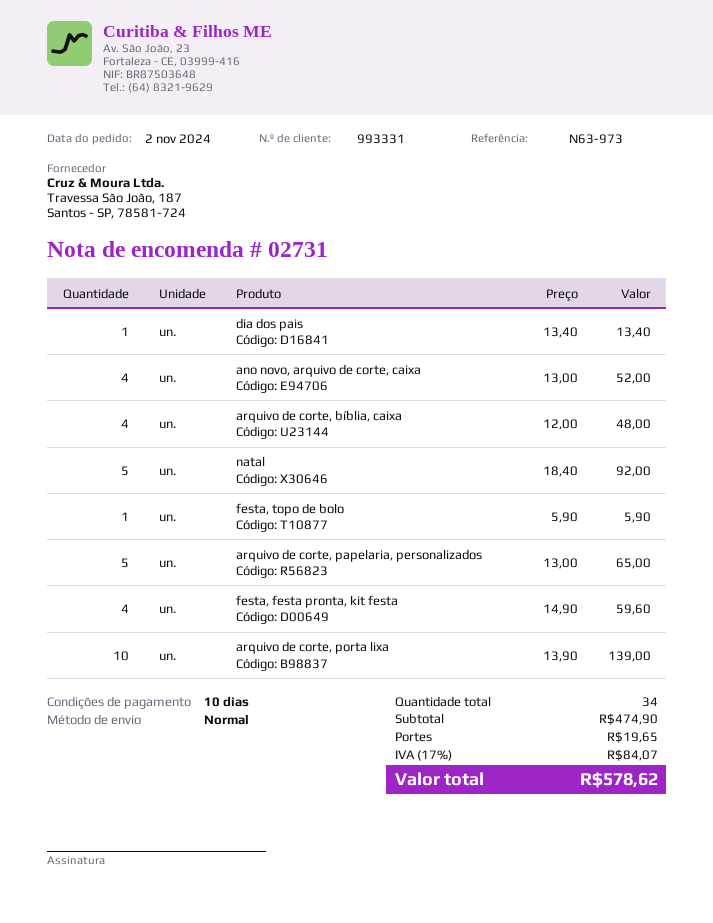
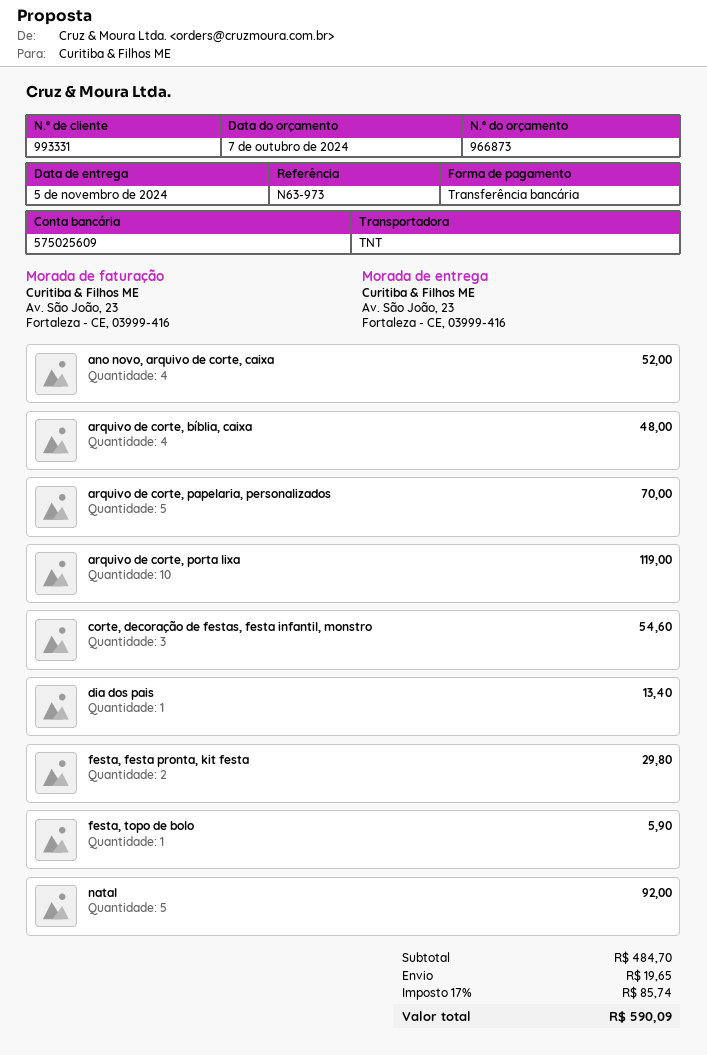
shipping method: standard -> TNT
arquivo de corte, papelaria, personalizados: 5 for 65.00 -> 5 for 70.00
festa, festa pronta, kit festa: 4 for 59.60 -> 2 for 29.80
arquivo de corte, porta lixa: 10 for 139.00 -> 10 for 119.00
corte, decoração de festas, festa infantil, monstro: none -> 3 for 54.60
subtotal: 474.90 -> 484.70
tax: 17% = 84.07 -> 17% = 85.74
total: 578.62 -> 590.09

